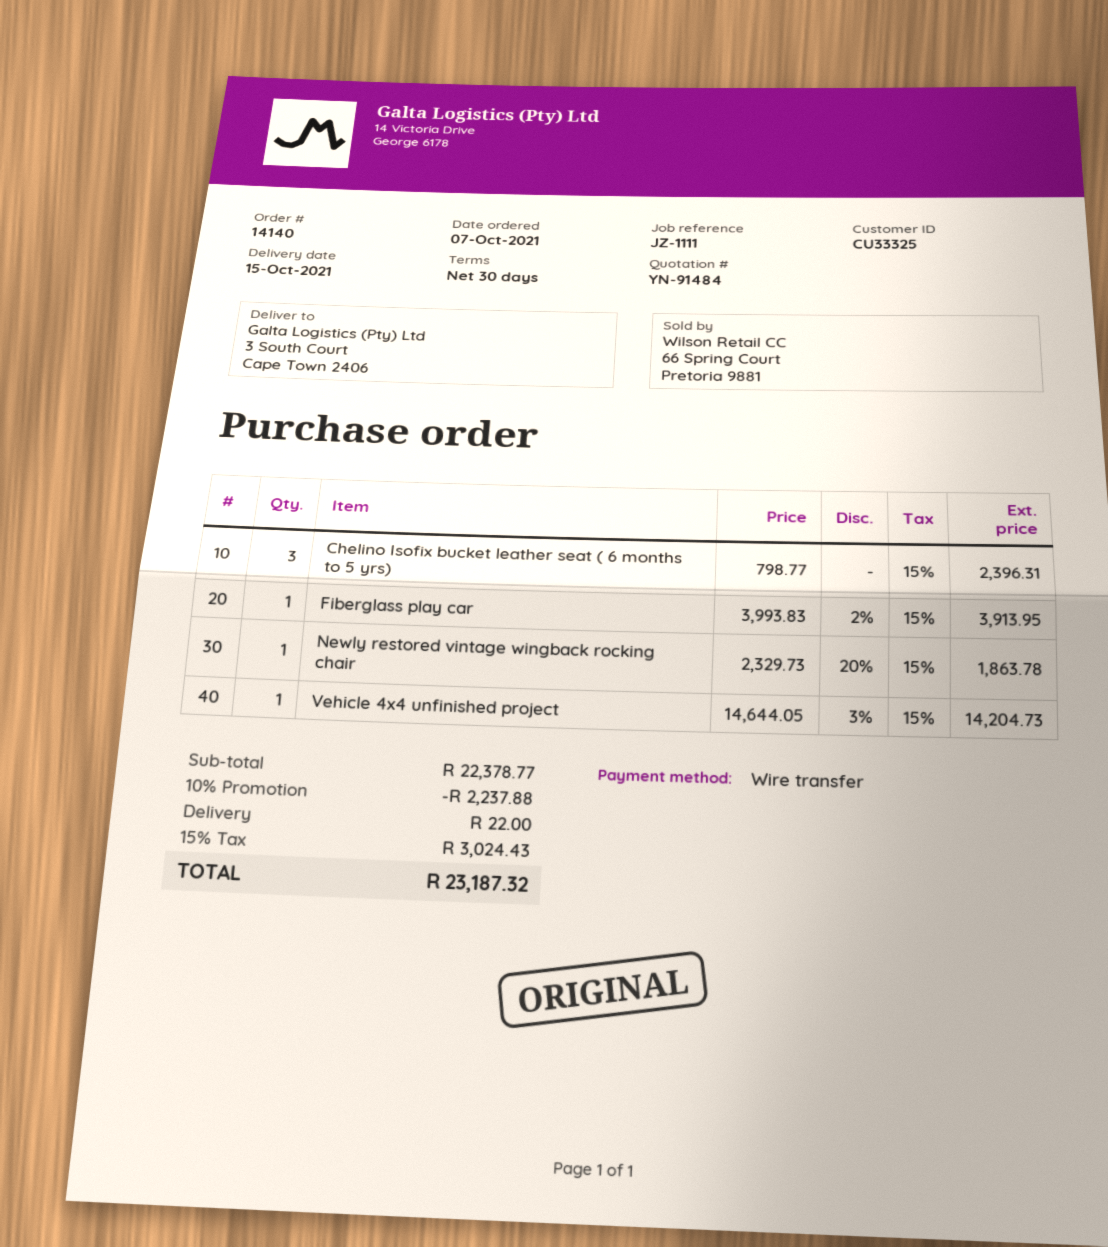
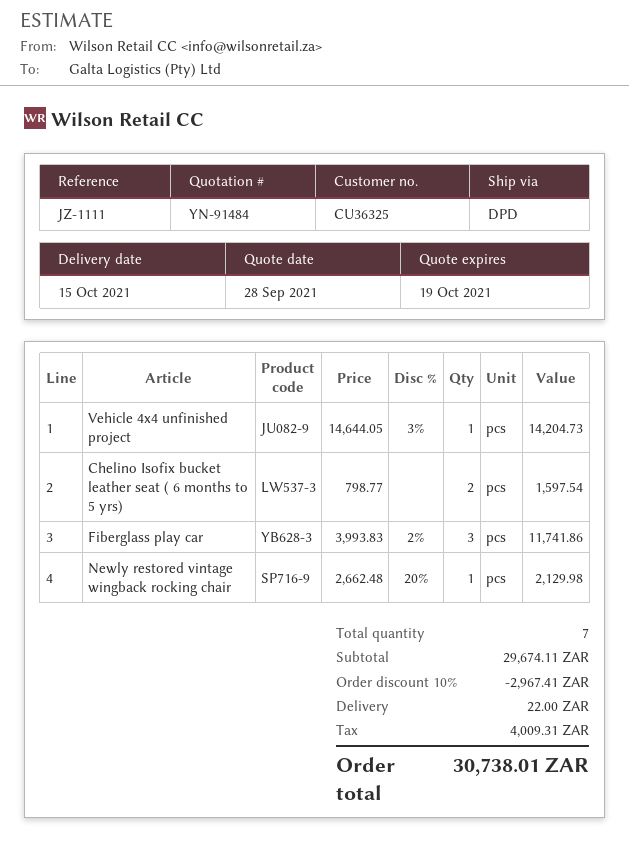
customer number: CU33325 -> CU36325
Chelino Isofix bucket leather seat ( 6 months to 5 yrs): 3 x 798.77 = 2396.31 -> 2 x 798.77 = 1597.54
Fiberglass play car: 1 x 3993.83 - 2% = 3913.95 -> 3 x 3993.83 - 2% = 11741.86
Newly restored vintage wingback rocking chair: 1 x 2329.73 - 20% = 1863.78 -> 1 x 2662.48 - 20% = 2129.98
subtotal: 22378.77 -> 29674.11
discount: 10% = 2237.88 -> 10% = 2967.41
tax: 3024.43 -> 4009.31
total: 23187.32 -> 30738.01

